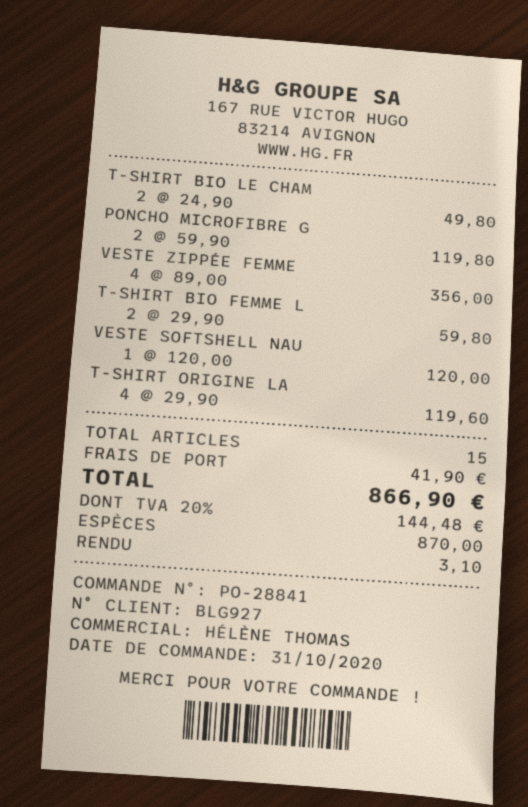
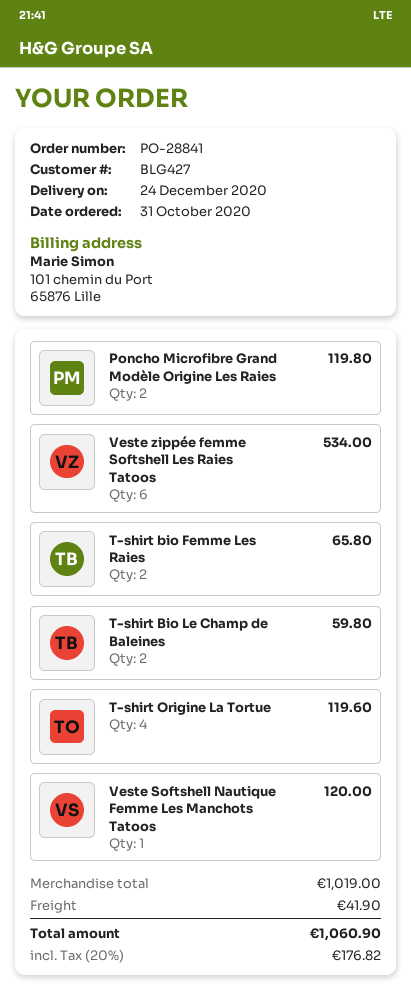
customer number: BLG927 -> BLG427
T-SHIRT BIO LE CHAM: 2 for 49.80 -> 2 for 59.80
VESTE ZIPPÉE FEMME: 4 for 356.00 -> 6 for 534.00
T-SHIRT BIO FEMME L: 2 for 59.80 -> 2 for 65.80
tax: 20% = 144.48 -> 20% = 176.82
total: 866.90 -> 1060.90

